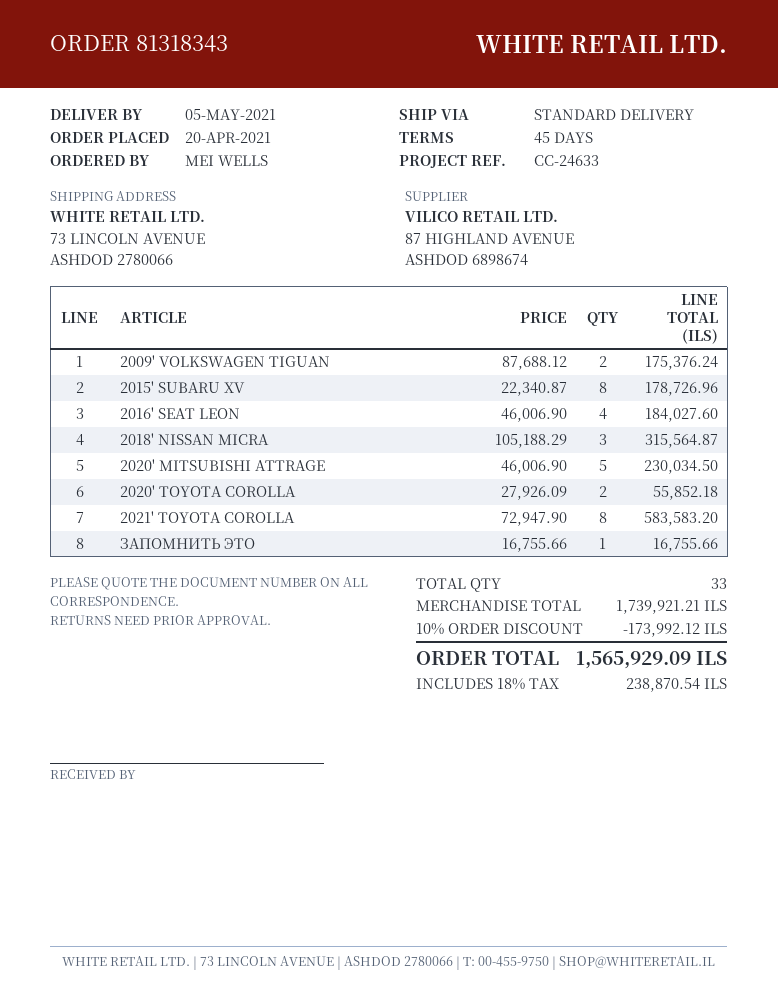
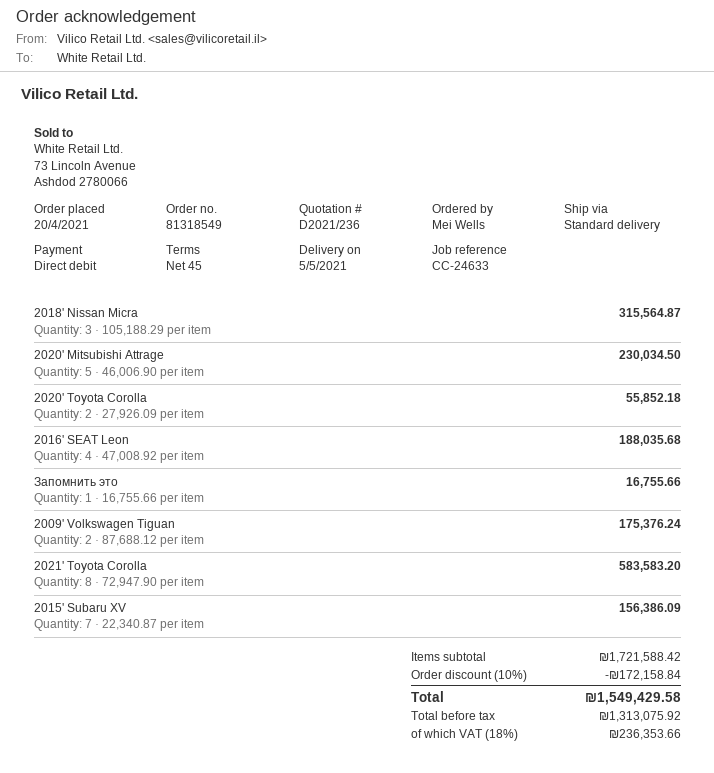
order number: 81318343 -> 81318549
2015' SUBARU XV: 8 x 22340.87 = 178726.96 -> 7 x 22340.87 = 156386.09
2016' SEAT LEON: 4 x 46006.90 = 184027.60 -> 4 x 47008.92 = 188035.68
subtotal: 1739921.21 -> 1721588.42
discount: 10% = 173992.12 -> 10% = 172158.84
tax: 18% = 238870.54 -> 18% = 236353.66
total: 1565929.09 -> 1549429.58

